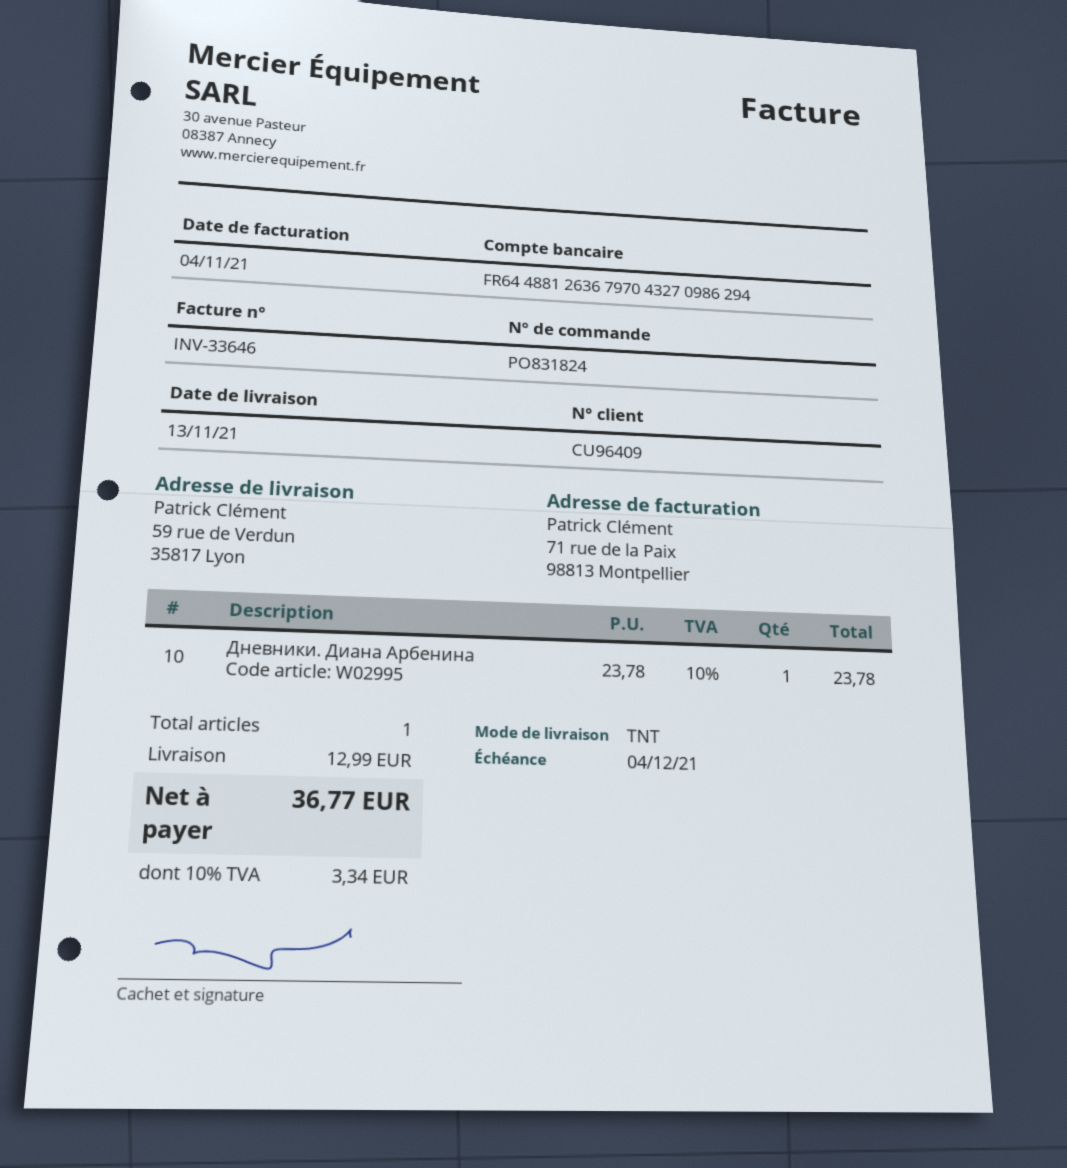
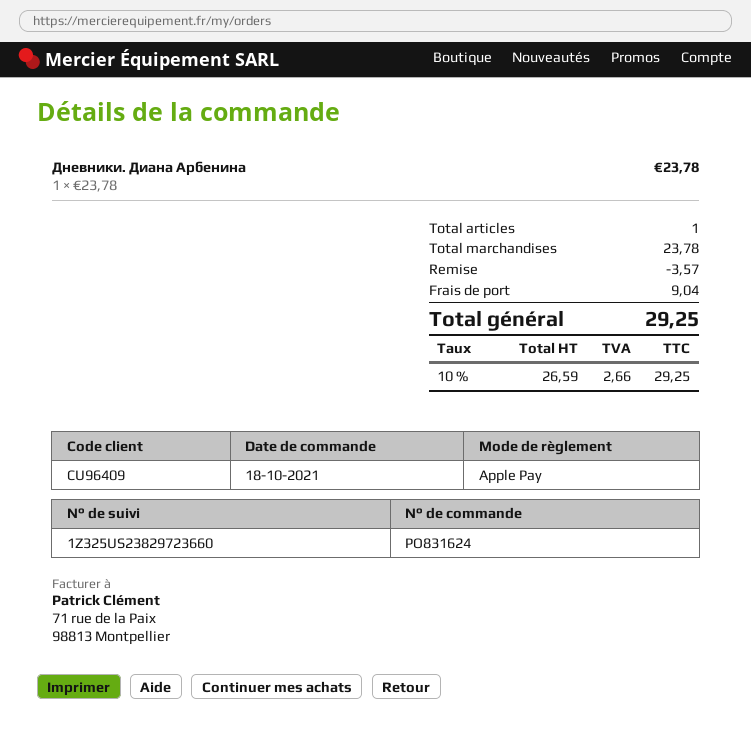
order number: PO831824 -> PO831624
discount: none -> 3.57
shipping: 12.99 -> 9.04
tax: 10% = 3.34 -> 10% = 2.66
total: 36.77 -> 29.25

